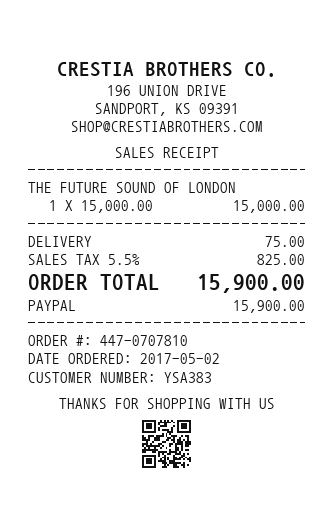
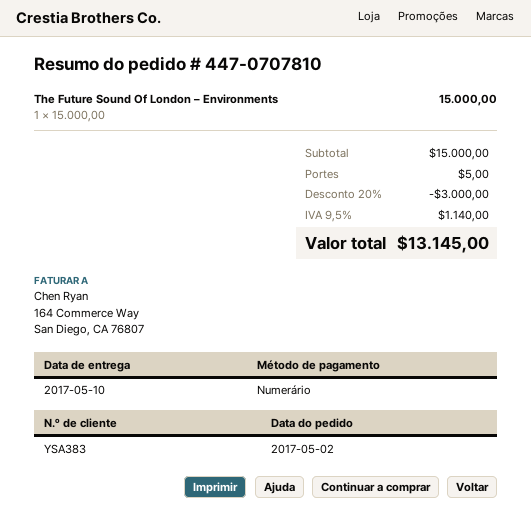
payment method: PayPal -> cash
discount: none -> 20% = 3000.00
shipping: 75.00 -> 5.00
tax: 5.5% = 825.00 -> 9.5% = 1140.00
total: 15900.00 -> 13145.00

